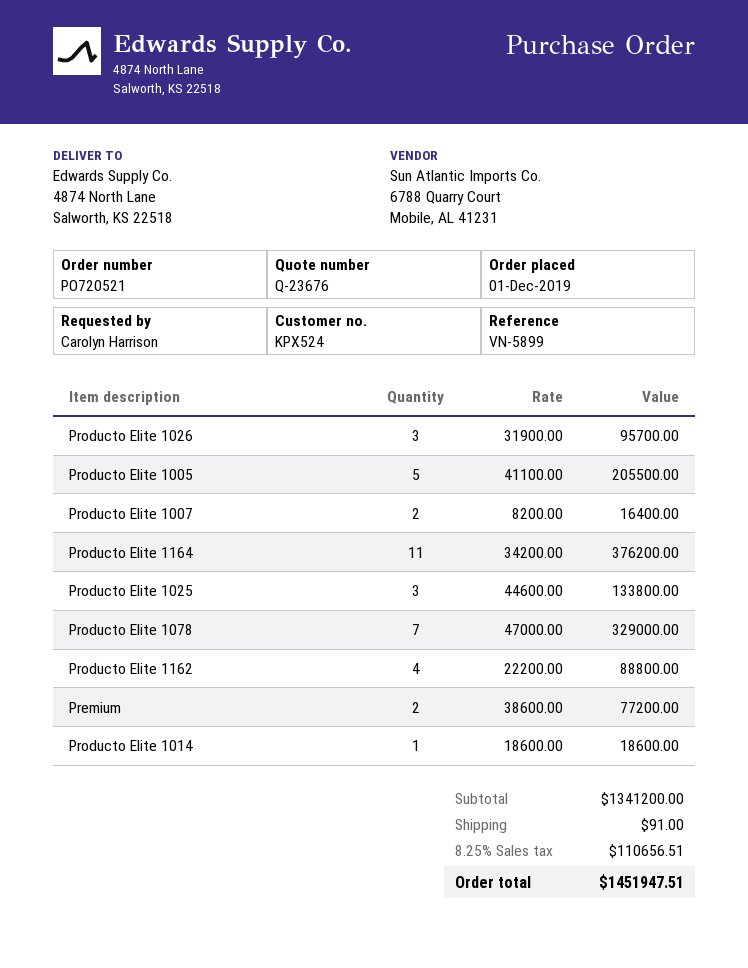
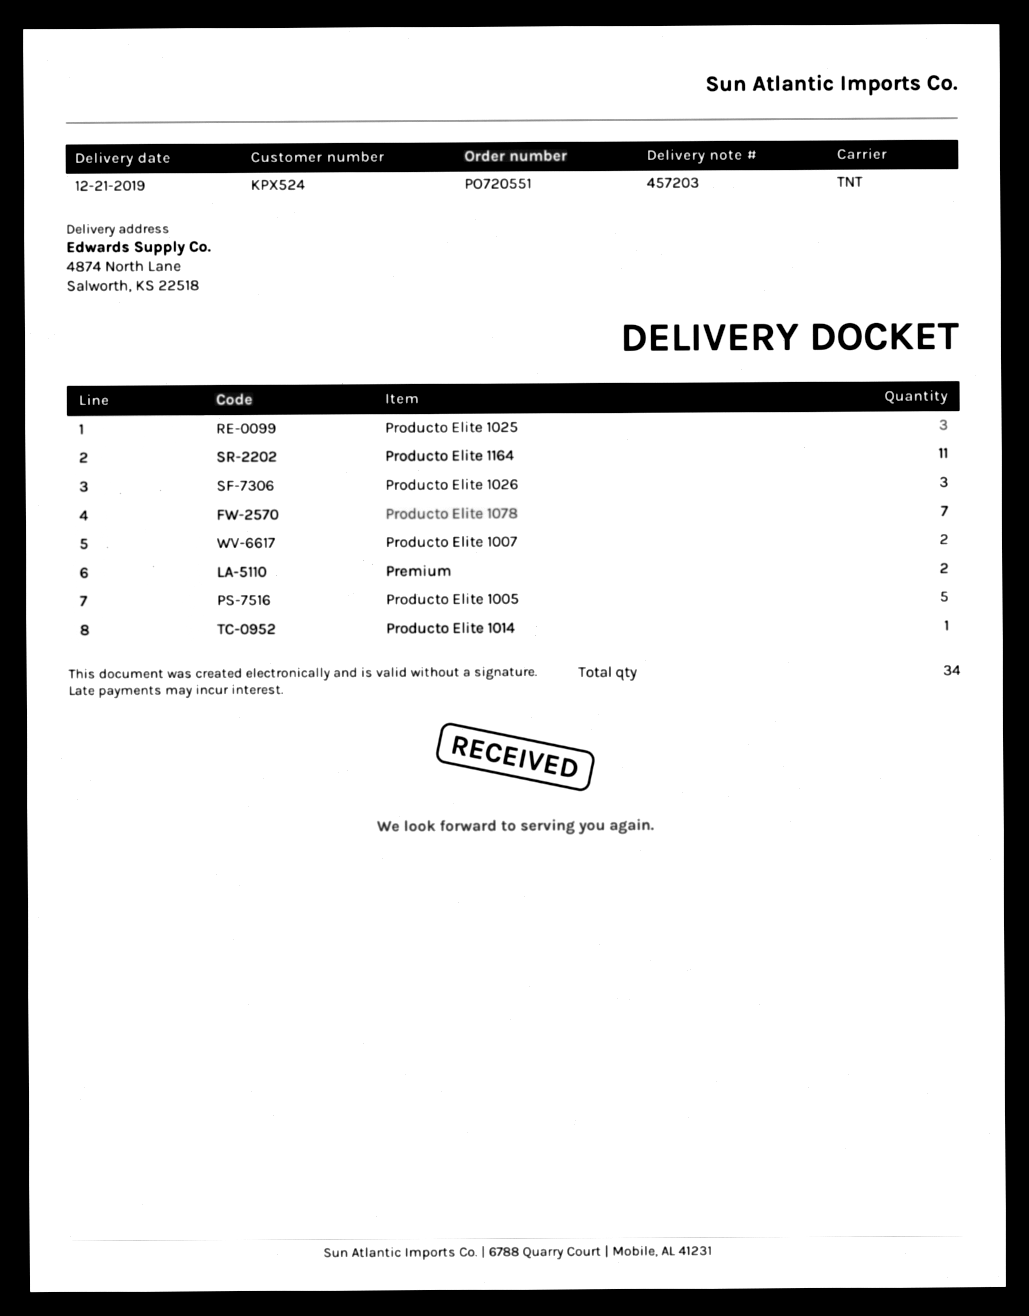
order number: PO720521 -> PO720551
Producto Elite 1162: 4 -> none

